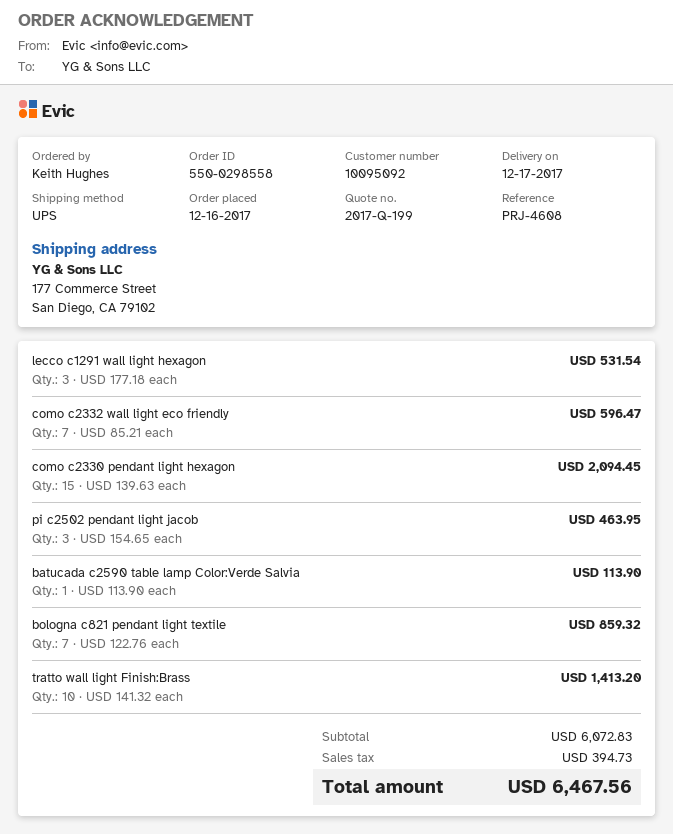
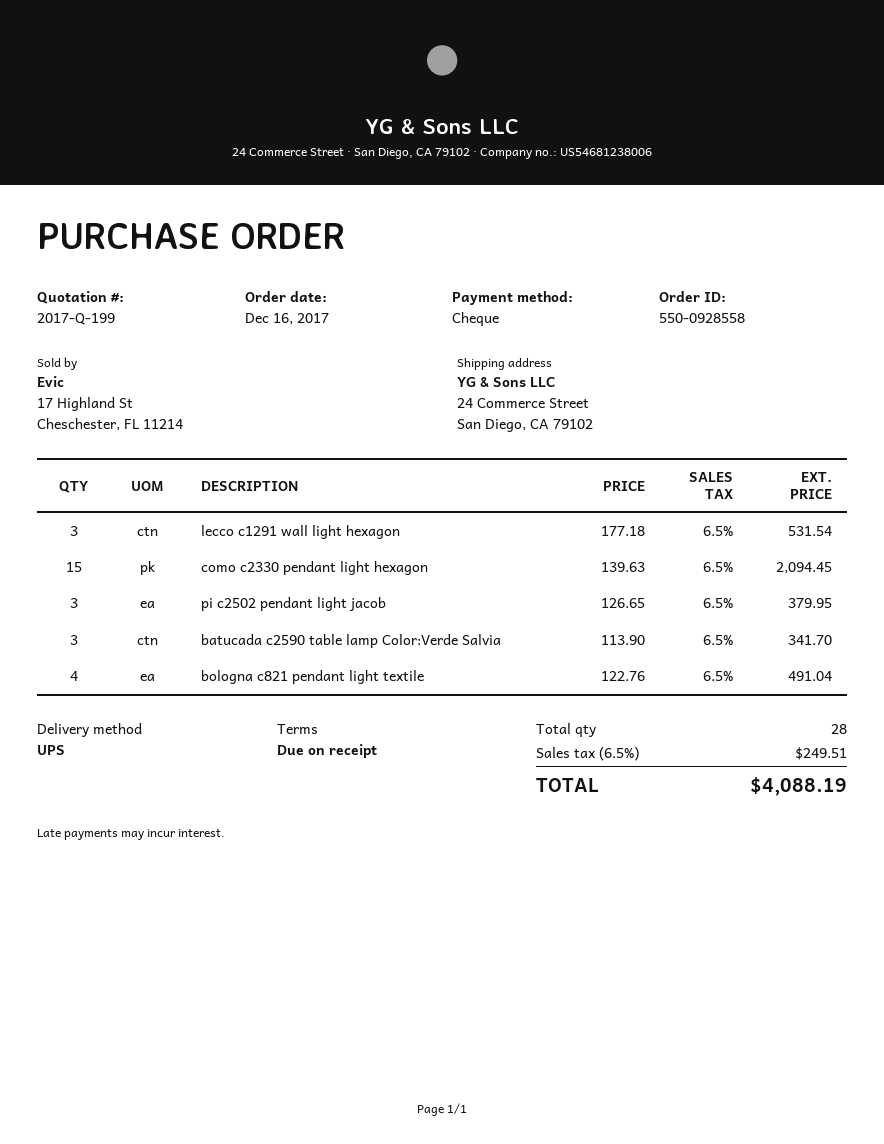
order number: 550-0298558 -> 550-0928558
ship to: 177 Commerce Street, San Diego, CA 79102 -> 24 Commerce Street, San Diego, CA 79102
como c2332 wall light eco friendly: 7 x 85.21 = 596.47 -> none
pi c2502 pendant light jacob: 3 x 154.65 = 463.95 -> 3 x 126.65 = 379.95
batucada c2590 table lamp Color:Verde Salvia: 1 x 113.90 = 113.90 -> 3 x 113.90 = 341.70
bologna c821 pendant light textile: 7 x 122.76 = 859.32 -> 4 x 122.76 = 491.04
tratto wall light Finish:Brass: 10 x 141.32 = 1413.20 -> none
tax: 394.73 -> 249.51
total: 6467.56 -> 4088.19

